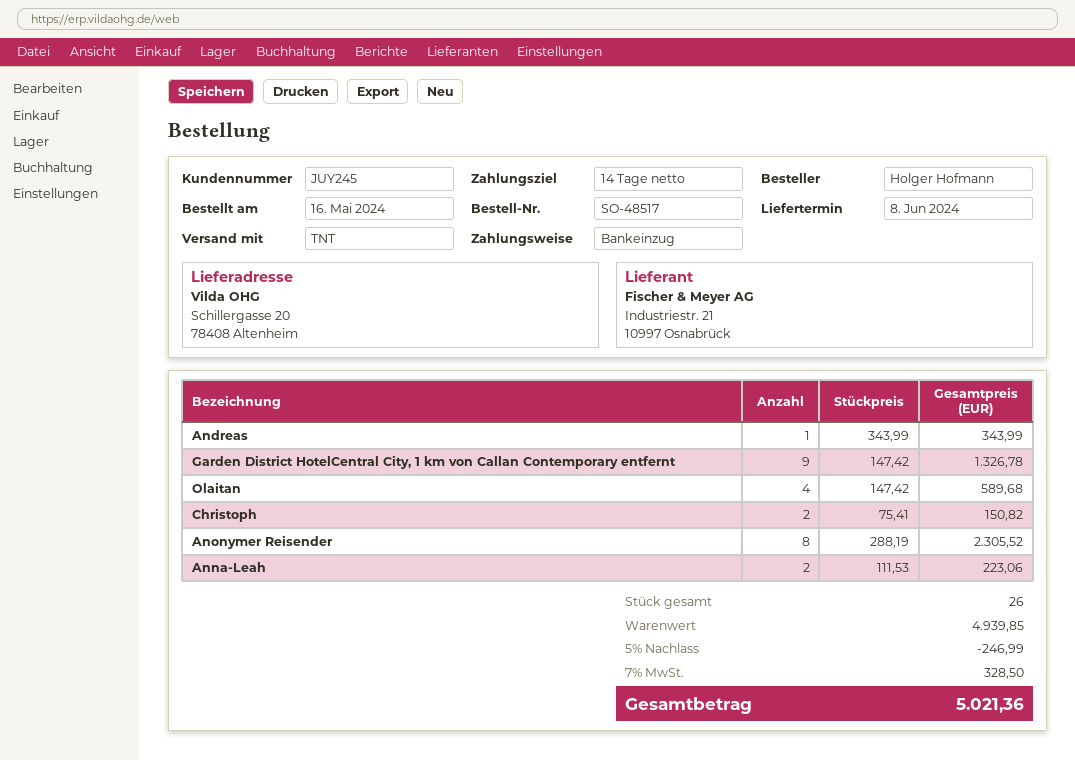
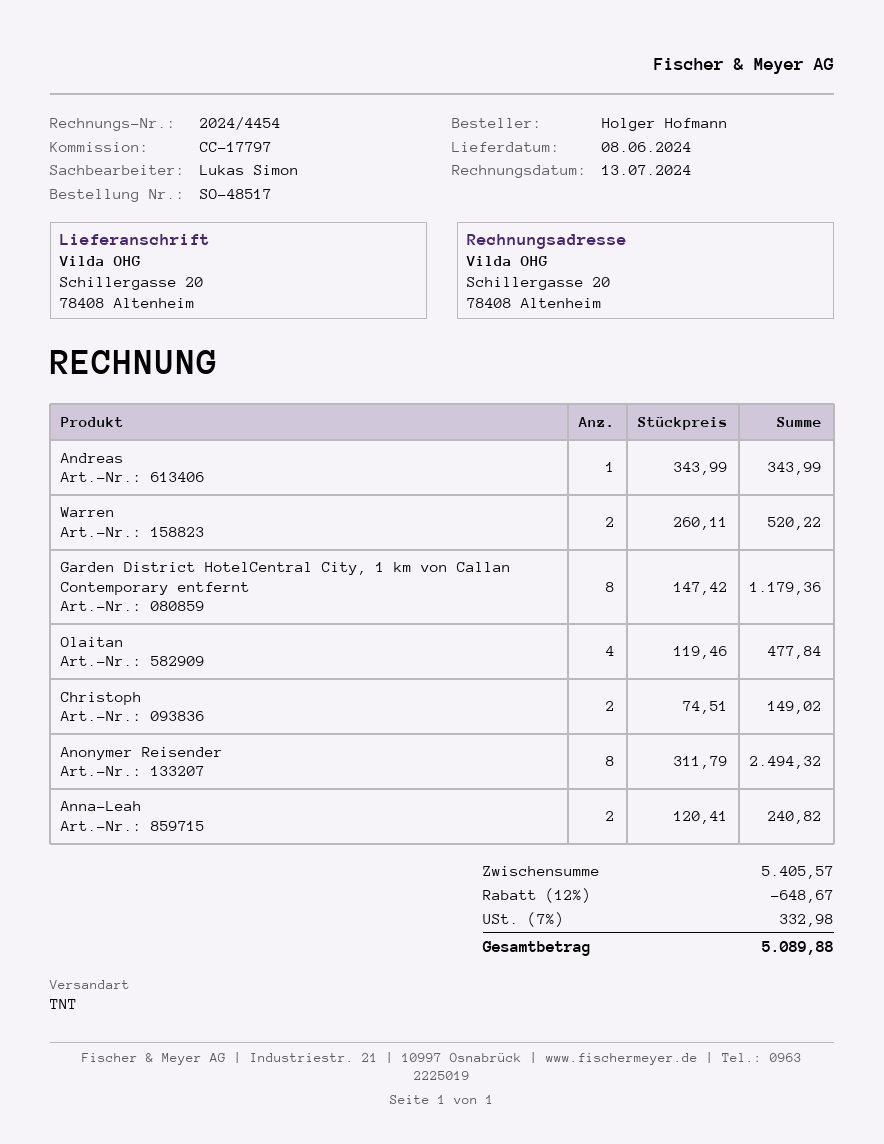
Garden District HotelCentral City, 1 km von Callan Contemporary entfernt: 9 x 147.42 = 1326.78 -> 8 x 147.42 = 1179.36
Olaitan: 4 x 147.42 = 589.68 -> 4 x 119.46 = 477.84
Christoph: 2 x 75.41 = 150.82 -> 2 x 74.51 = 149.02
Anonymer Reisender: 8 x 288.19 = 2305.52 -> 8 x 311.79 = 2494.32
Anna-Leah: 2 x 111.53 = 223.06 -> 2 x 120.41 = 240.82
Warren: none -> 2 x 260.11 = 520.22
subtotal: 4939.85 -> 5405.57
discount: 5% = 246.99 -> 12% = 648.67
tax: 7% = 328.50 -> 7% = 332.98
total: 5021.36 -> 5089.88

